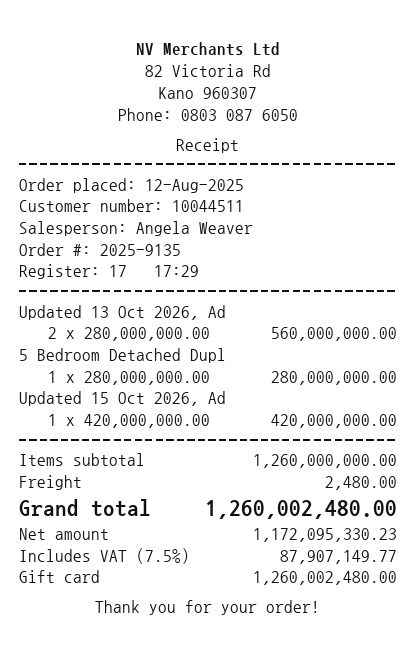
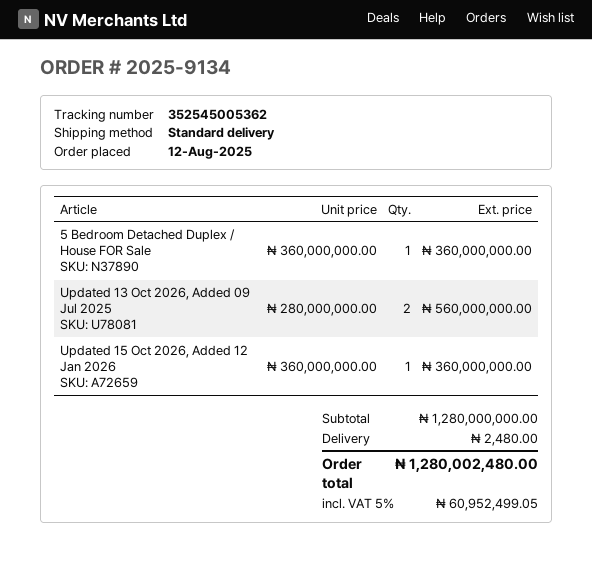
order number: 2025-9135 -> 2025-9134
5 Bedroom Detached Dupl: 1 x 280000000.00 = 280000000.00 -> 1 x 360000000.00 = 360000000.00
Updated 15 Oct 2026, Ad: 1 x 420000000.00 = 420000000.00 -> 1 x 360000000.00 = 360000000.00
subtotal: 1260000000.00 -> 1280000000.00
tax: 7.5% = 87907149.77 -> 5% = 60952499.05
total: 1260002480.00 -> 1280002480.00

